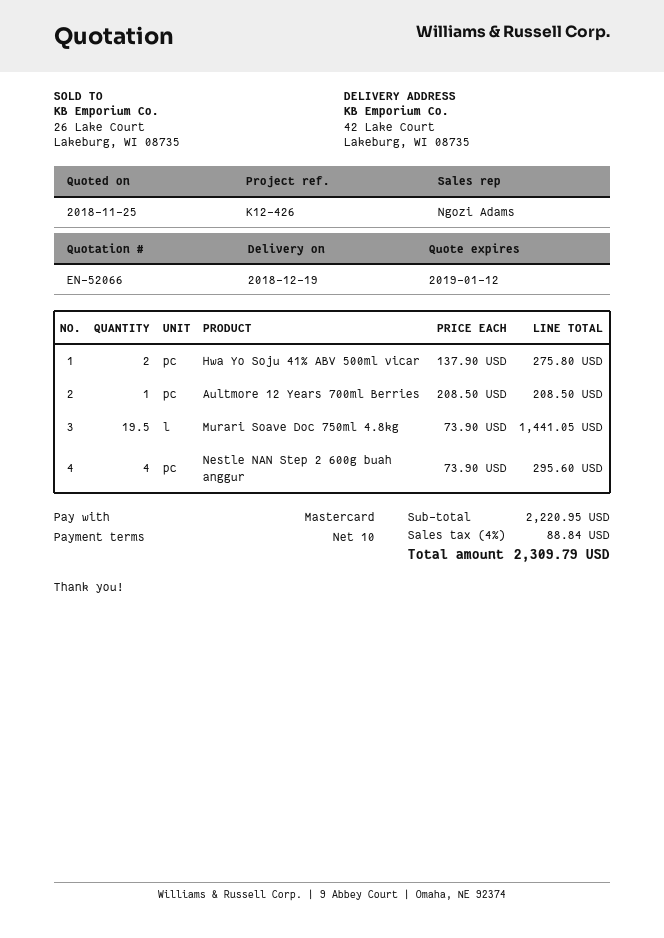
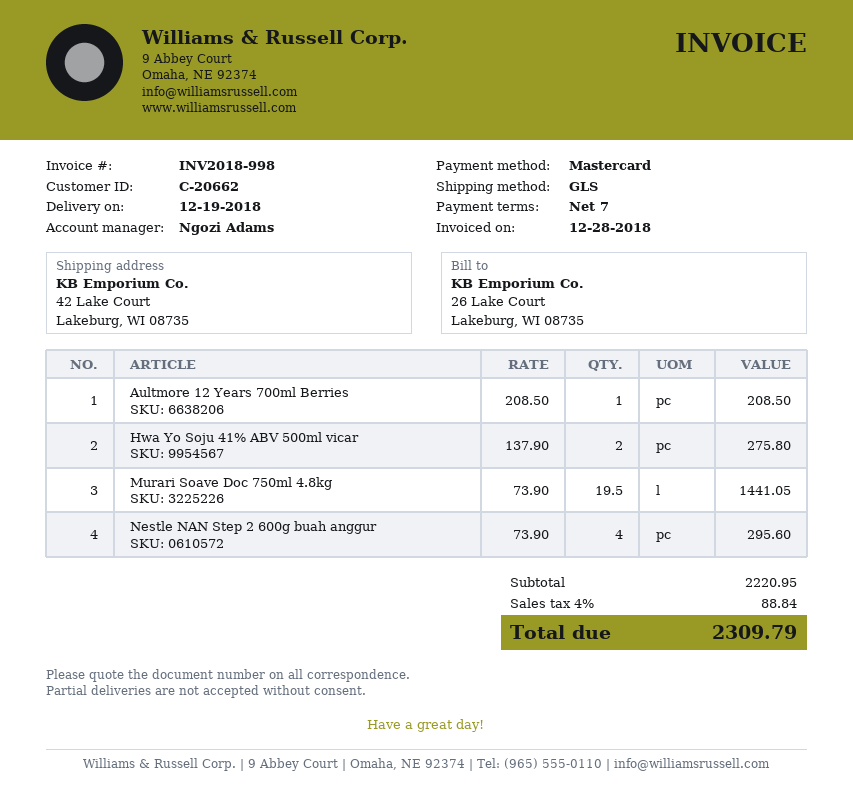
payment terms: 10 days -> 7 days

